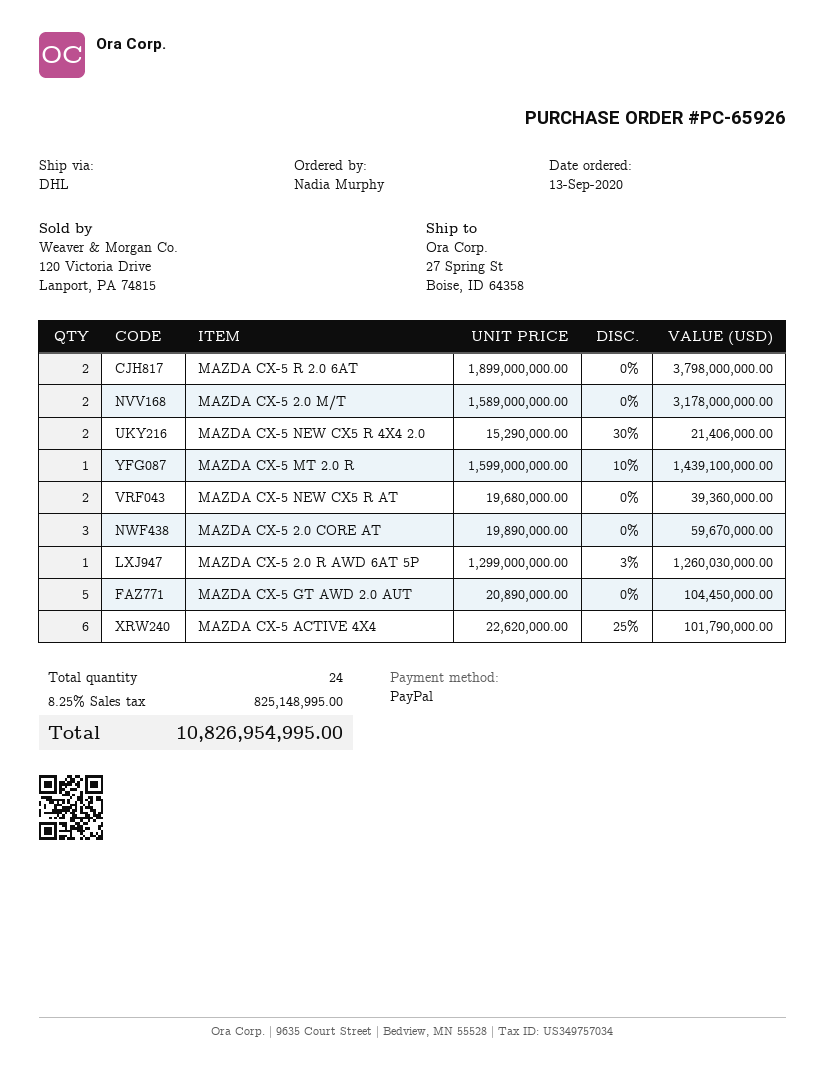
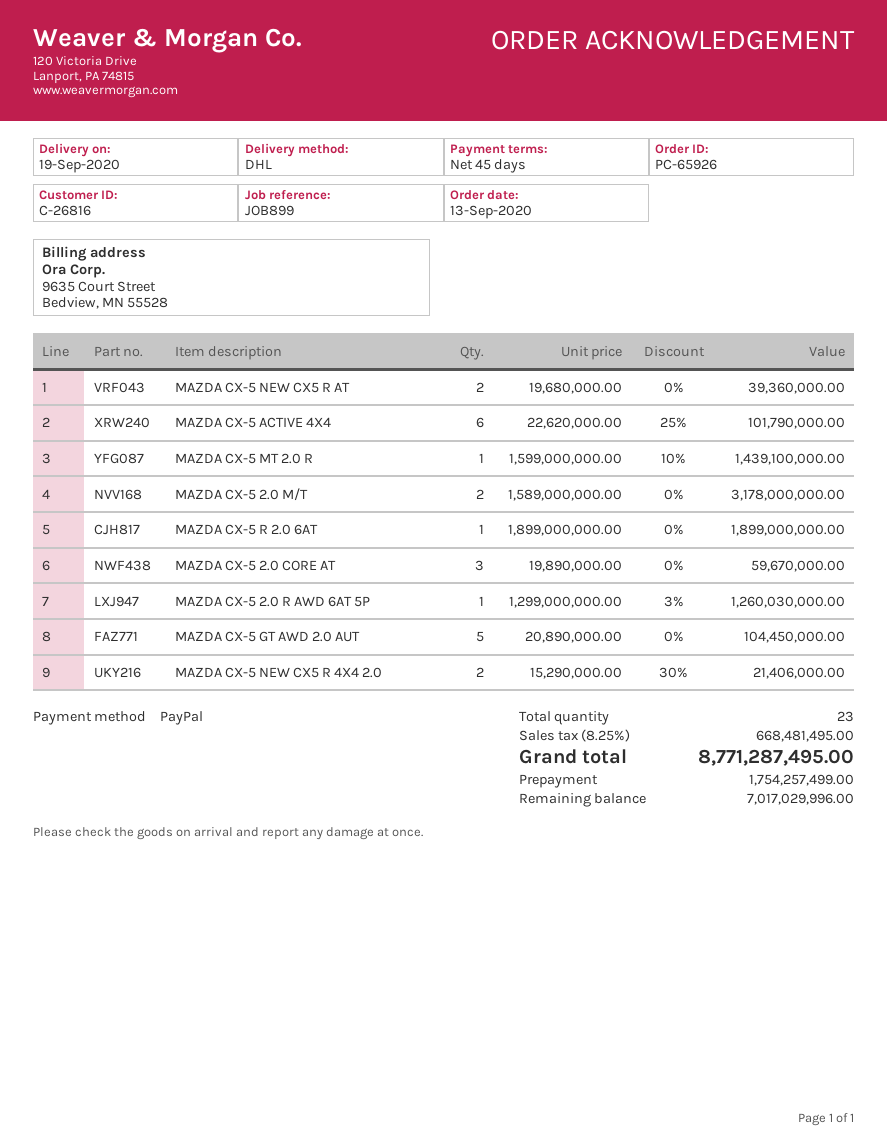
MAZDA CX-5 R 2.0 6AT: 2 x 1899000000.00 = 3798000000.00 -> 1 x 1899000000.00 = 1899000000.00
total quantity: 24 -> 23
tax: 8.25% = 825148995.00 -> 8.25% = 668481495.00
total: 10826954995.00 -> 8771287495.00

